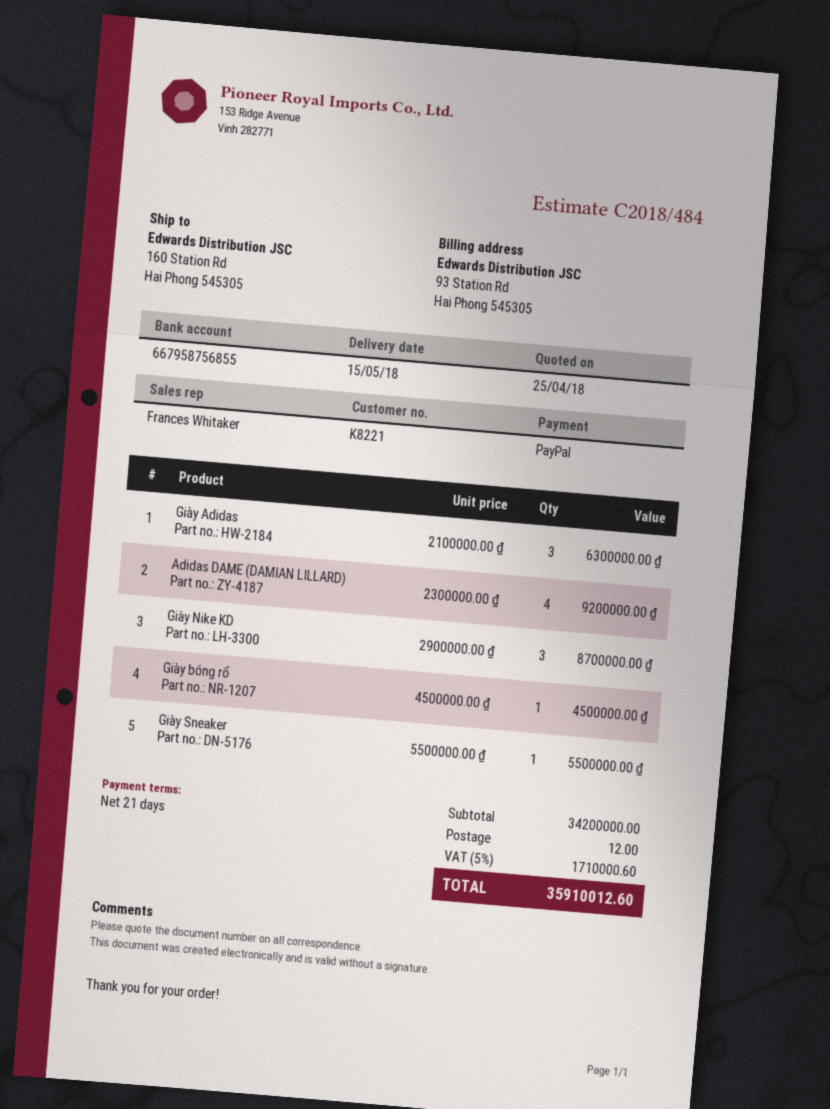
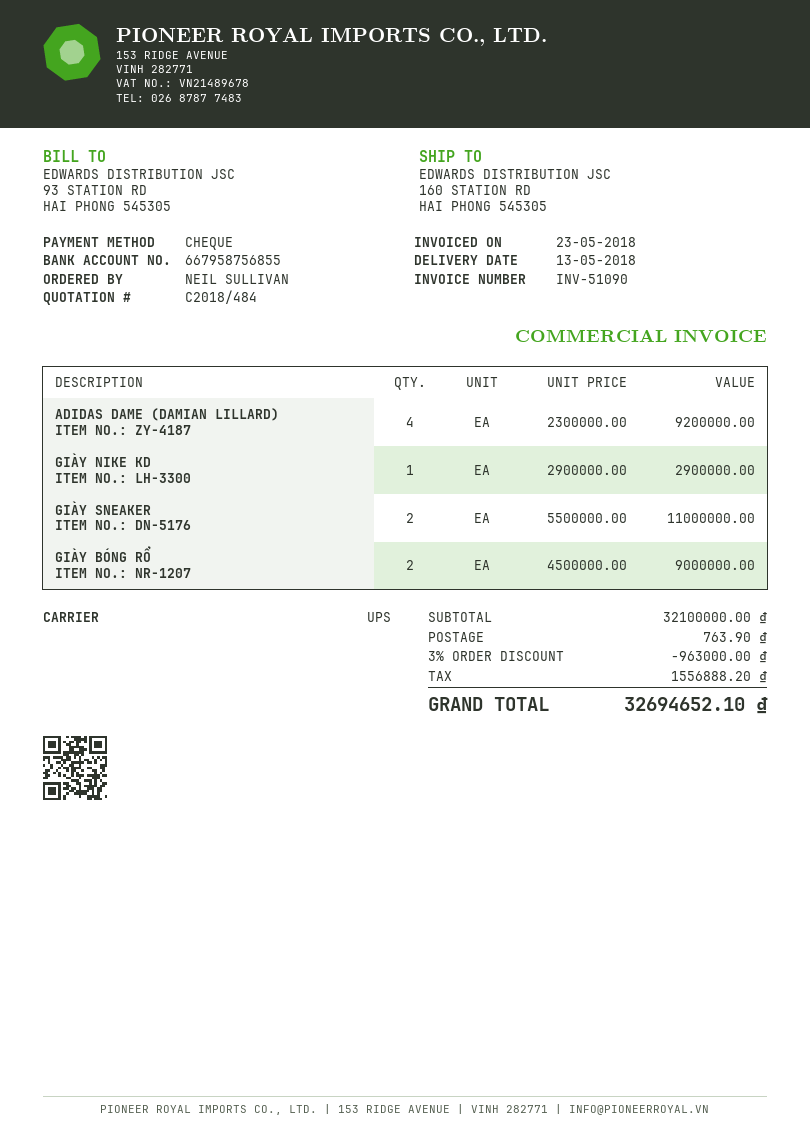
delivery date: 2018-05-15 -> 2018-05-13
payment method: PayPal -> cheque
Giày Adidas: 3 x 2100000.00 = 6300000.00 -> none
Giày Nike KD: 3 x 2900000.00 = 8700000.00 -> 1 x 2900000.00 = 2900000.00
Giày bóng rổ: 1 x 4500000.00 = 4500000.00 -> 2 x 4500000.00 = 9000000.00
Giày Sneaker: 1 x 5500000.00 = 5500000.00 -> 2 x 5500000.00 = 11000000.00
subtotal: 34200000.00 -> 32100000.00
discount: none -> 3% = 963000.00
shipping: 12.00 -> 763.90
tax: 1710000.60 -> 1556888.20
total: 35910012.60 -> 32694652.10

